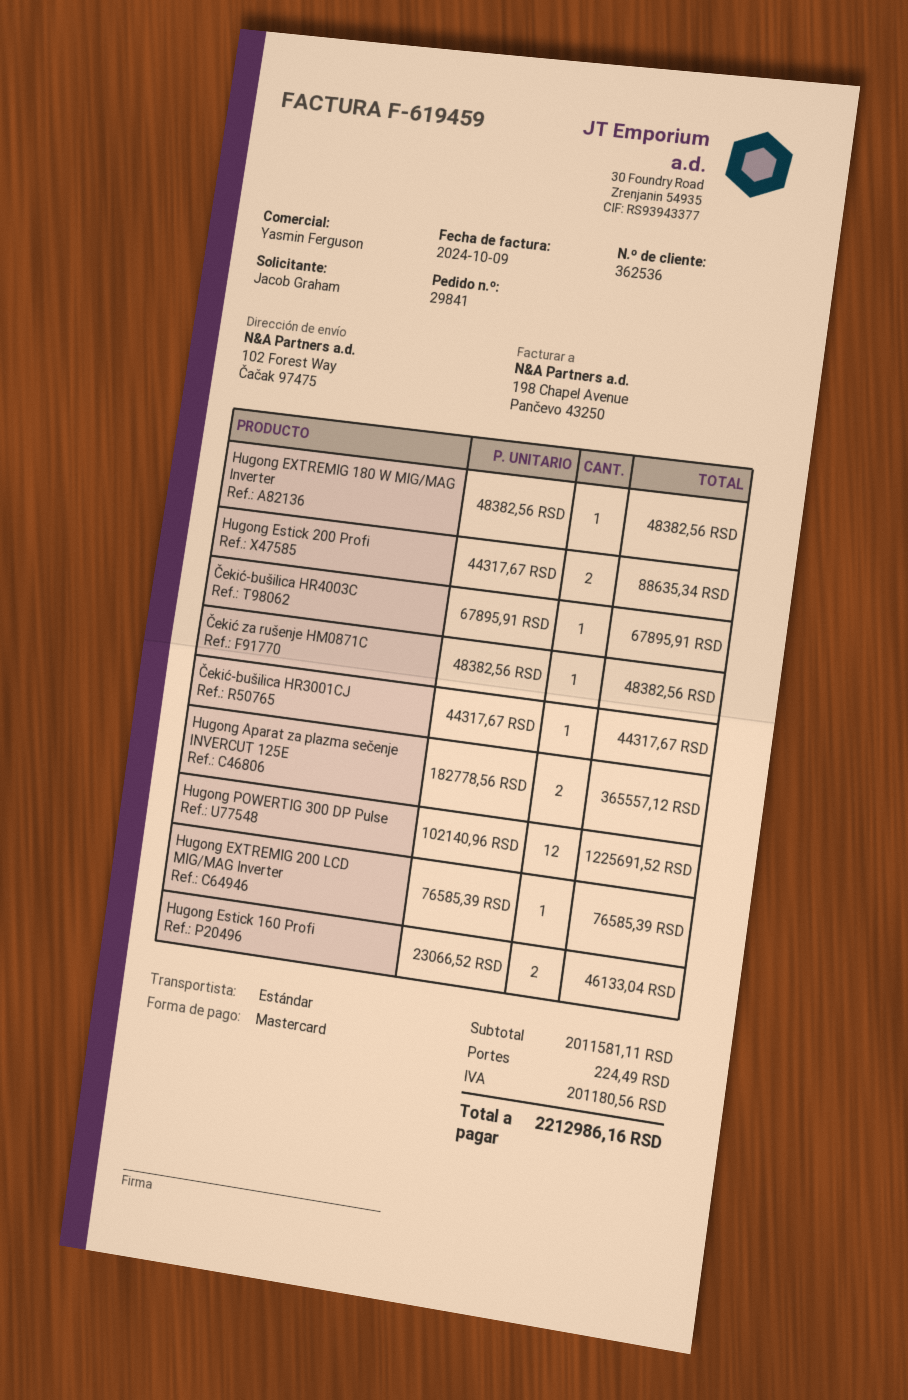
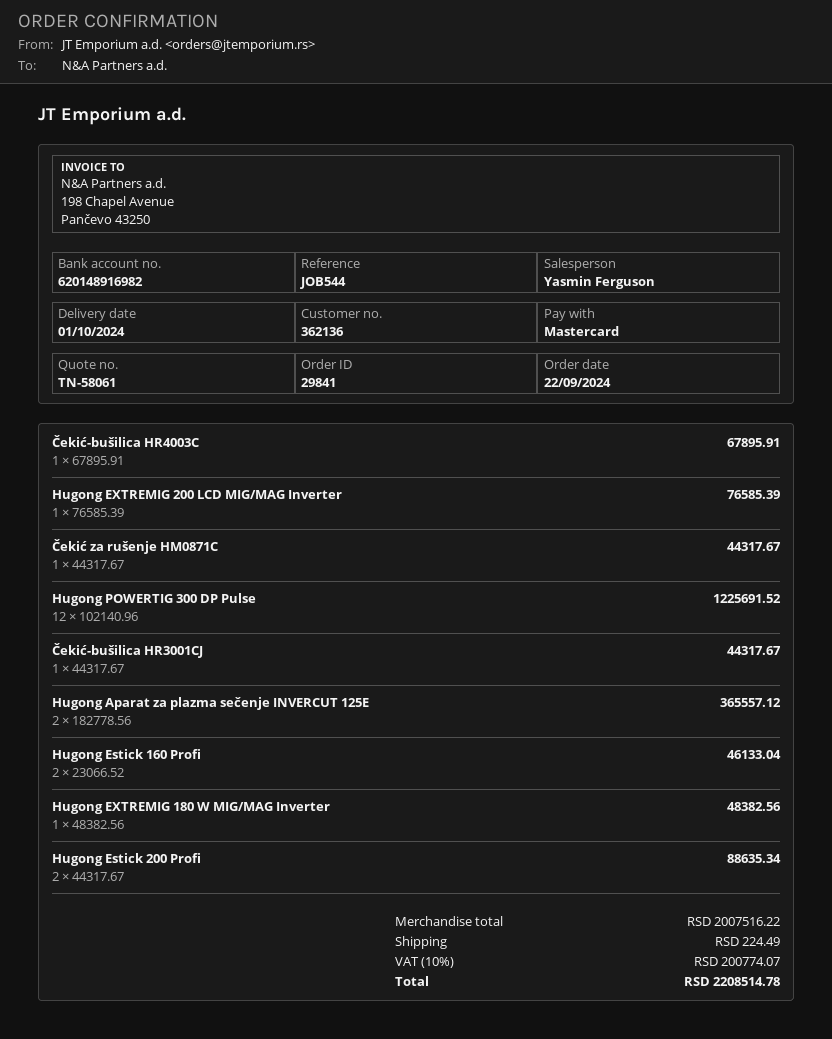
customer number: 362536 -> 362136
Čekić za rušenje HM0871C: 1 x 48382.56 = 48382.56 -> 1 x 44317.67 = 44317.67
subtotal: 2011581.11 -> 2007516.22
tax: 201180.56 -> 200774.07
total: 2212986.16 -> 2208514.78

